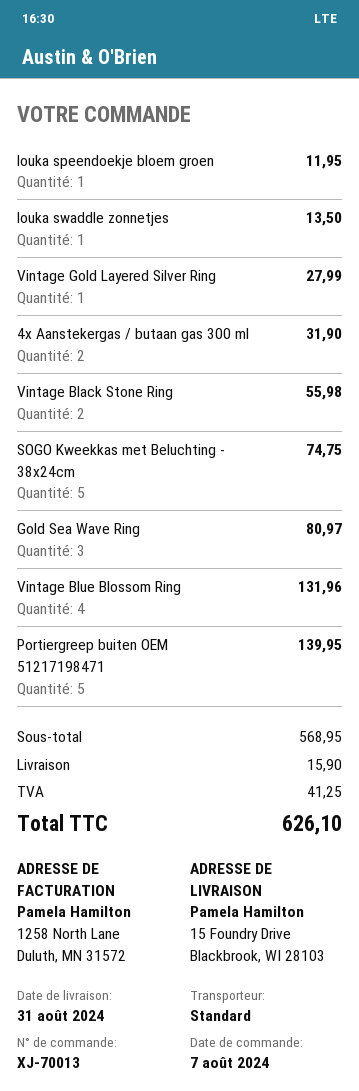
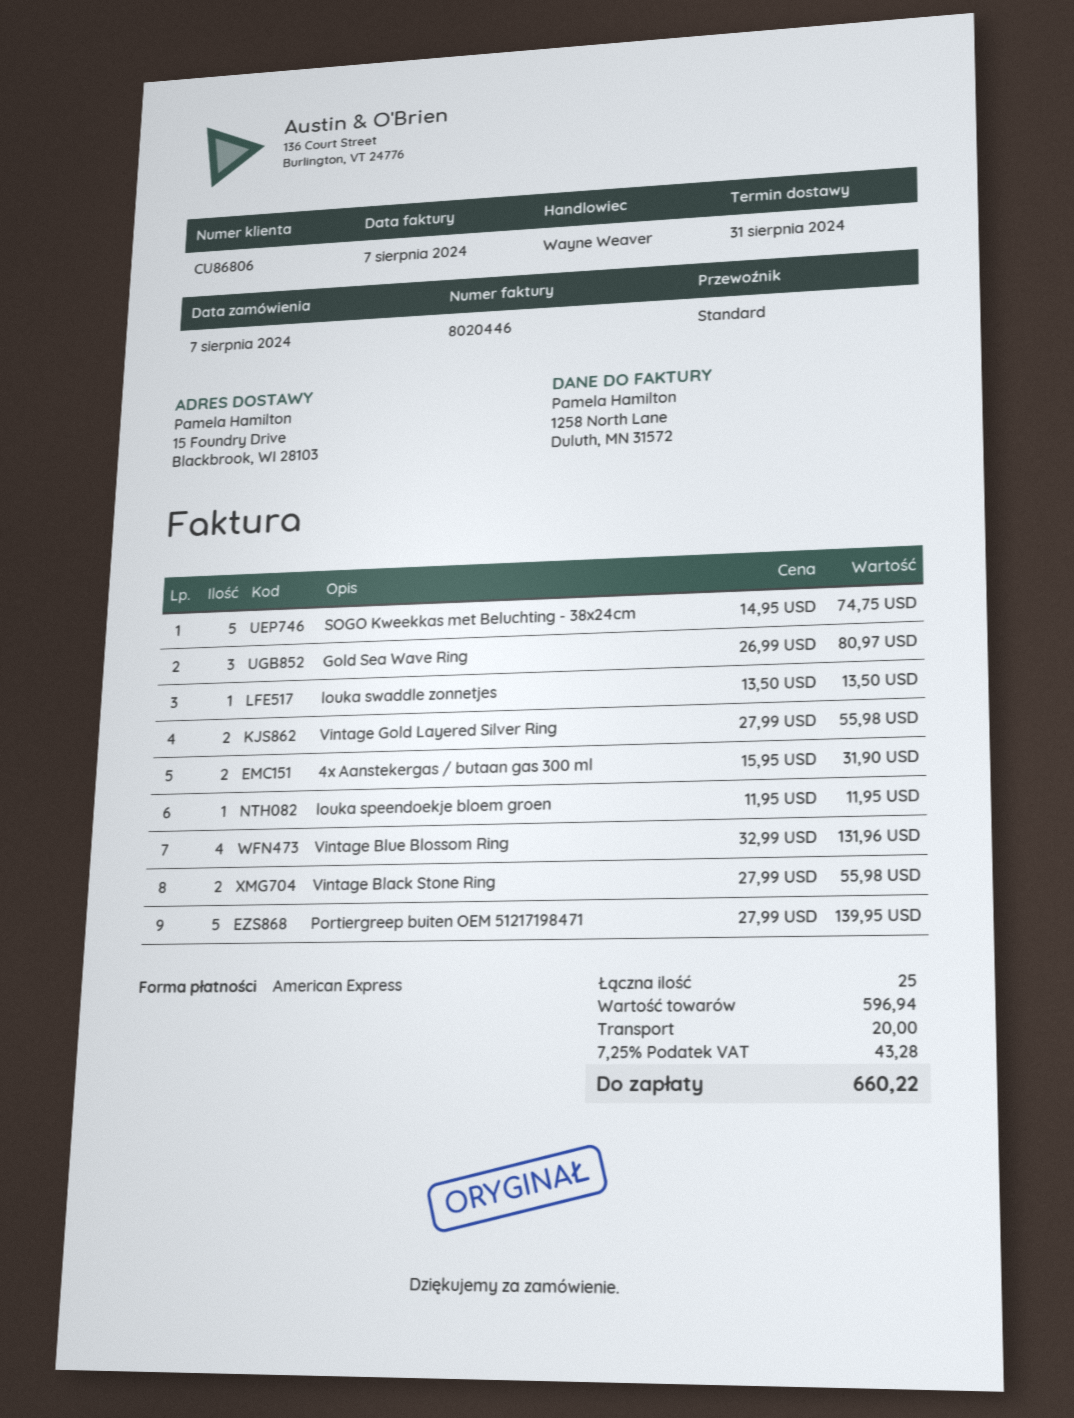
Vintage Gold Layered Silver Ring: 1 for 27.99 -> 2 for 55.98
subtotal: 568.95 -> 596.94
shipping: 15.90 -> 20.00
tax: 41.25 -> 43.28
total: 626.10 -> 660.22

